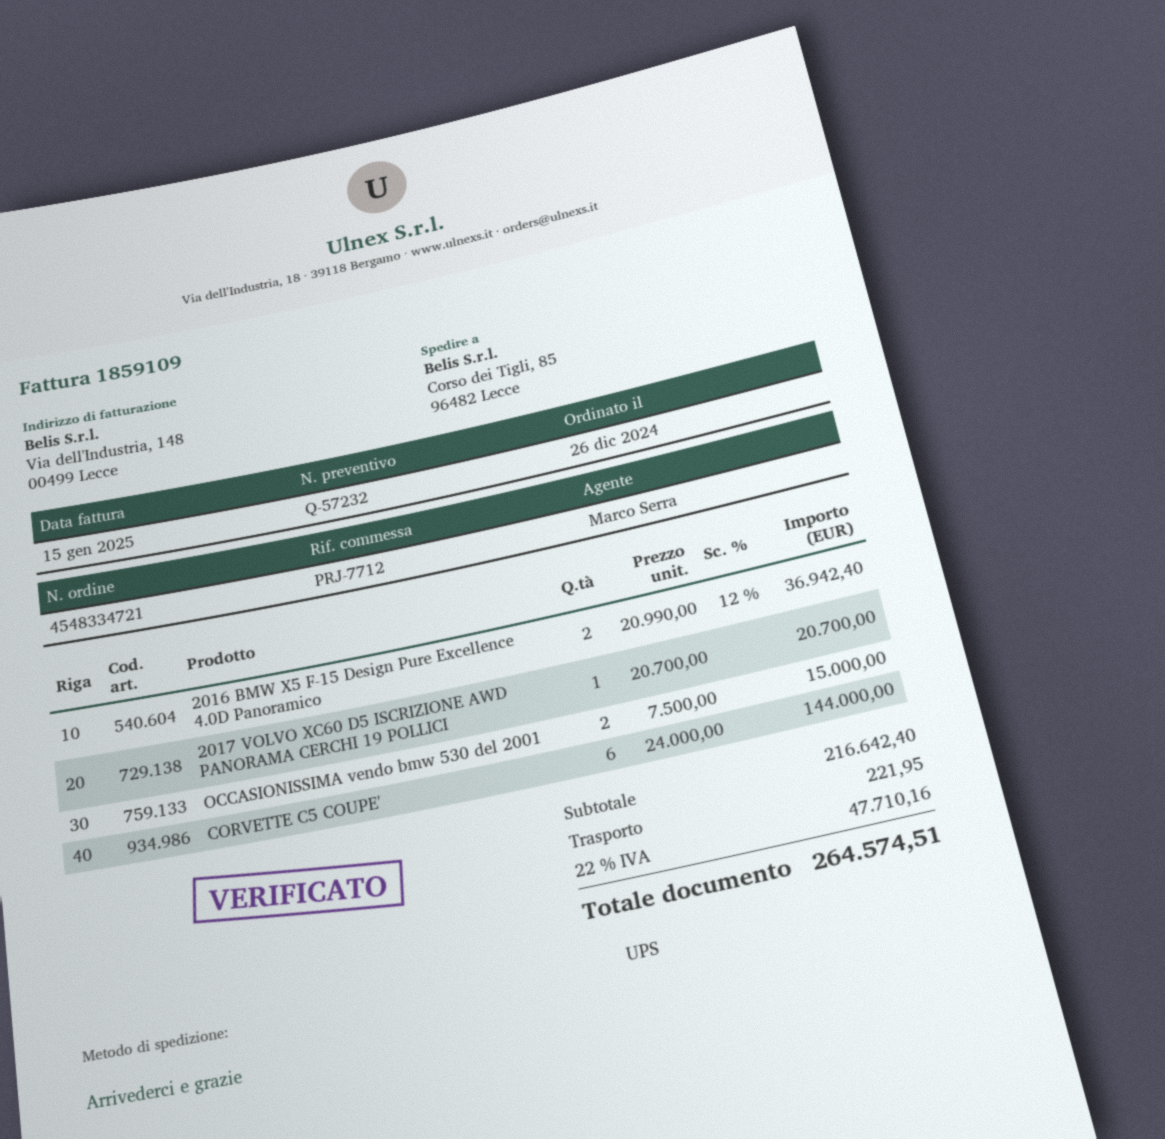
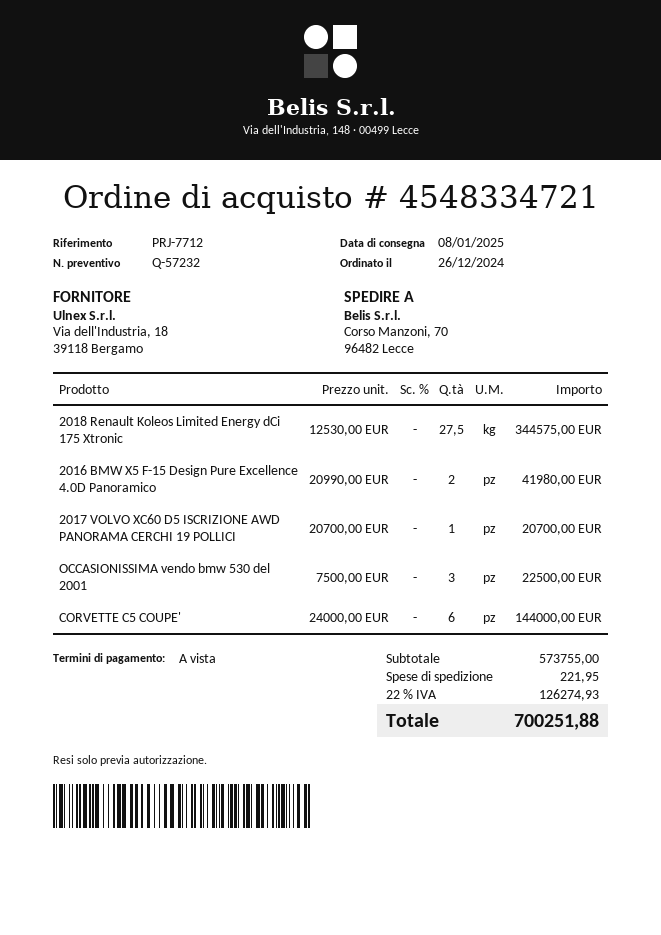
ship to: Corso dei Tigli, 85, 96482 Lecce -> Corso Manzoni, 70, 96482 Lecce
2016 BMW X5 F-15 Design Pure Excellence 4.0D Panoramico: 2 x 20990.00 - 12% = 36942.40 -> 2 x 20990.00 = 41980.00
OCCASIONISSIMA vendo bmw 530 del 2001: 2 x 7500.00 = 15000.00 -> 3 x 7500.00 = 22500.00
2018 Renault Koleos Limited Energy dCi 175 Xtronic: none -> 27.5 x 12530.00 = 344575.00
subtotal: 216642.40 -> 573755.00
tax: 22% = 47710.16 -> 22% = 126274.93
total: 264574.51 -> 700251.88

